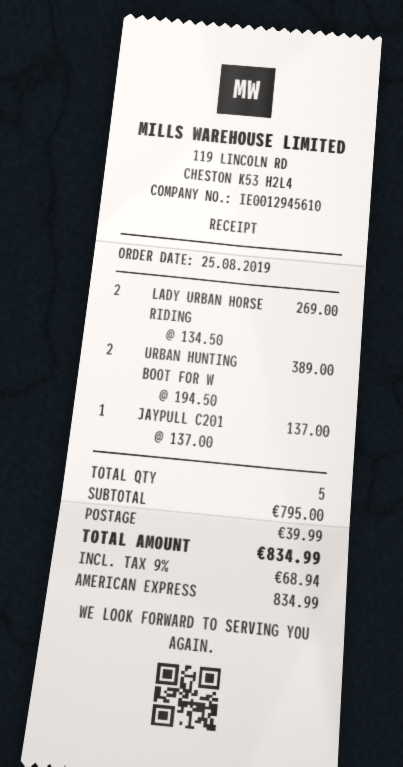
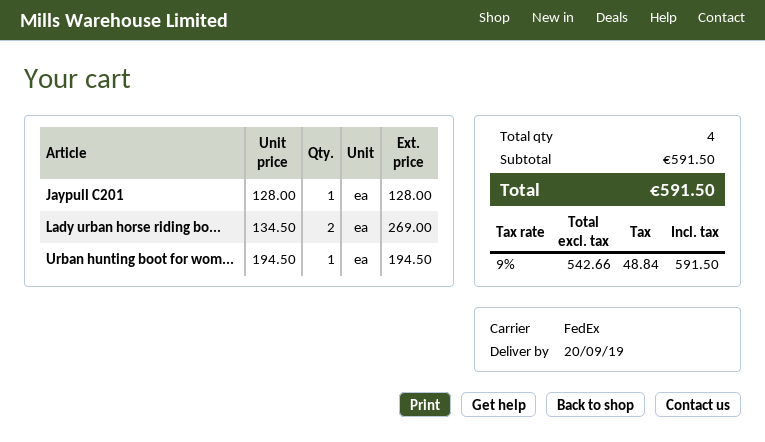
URBAN HUNTING BOOT FOR W: 2 x 194.50 = 389.00 -> 1 x 194.50 = 194.50
JAYPULL C201: 1 x 137.00 = 137.00 -> 1 x 128.00 = 128.00
total quantity: 5 -> 4
subtotal: 795.00 -> 591.50
shipping: 39.99 -> none
tax: 9% = 68.94 -> 9% = 48.84
total: 834.99 -> 591.50

